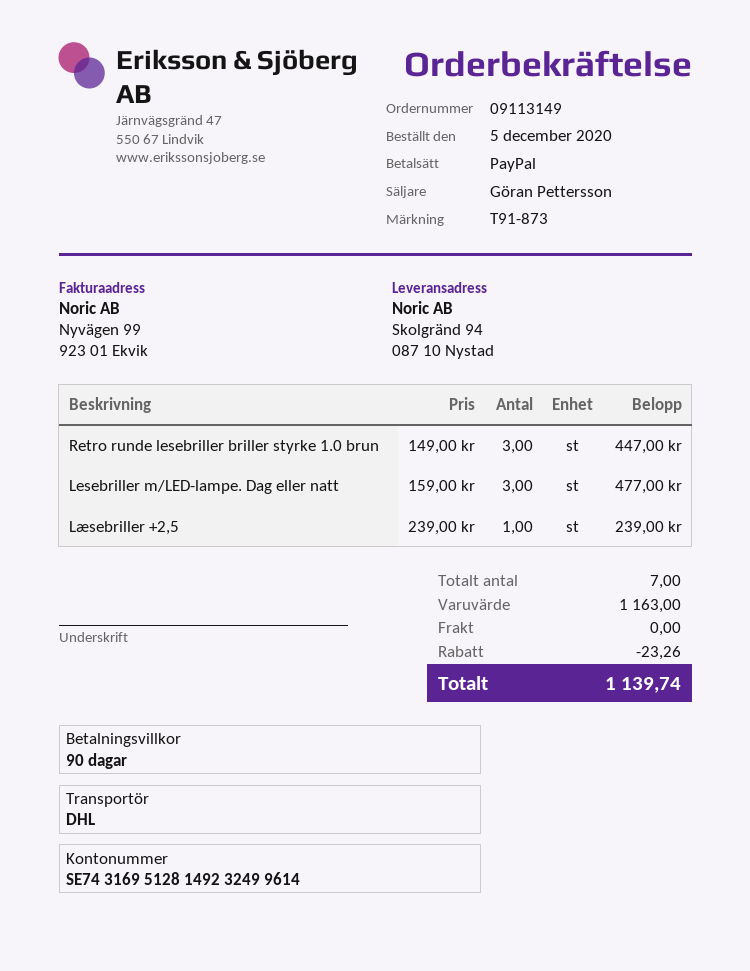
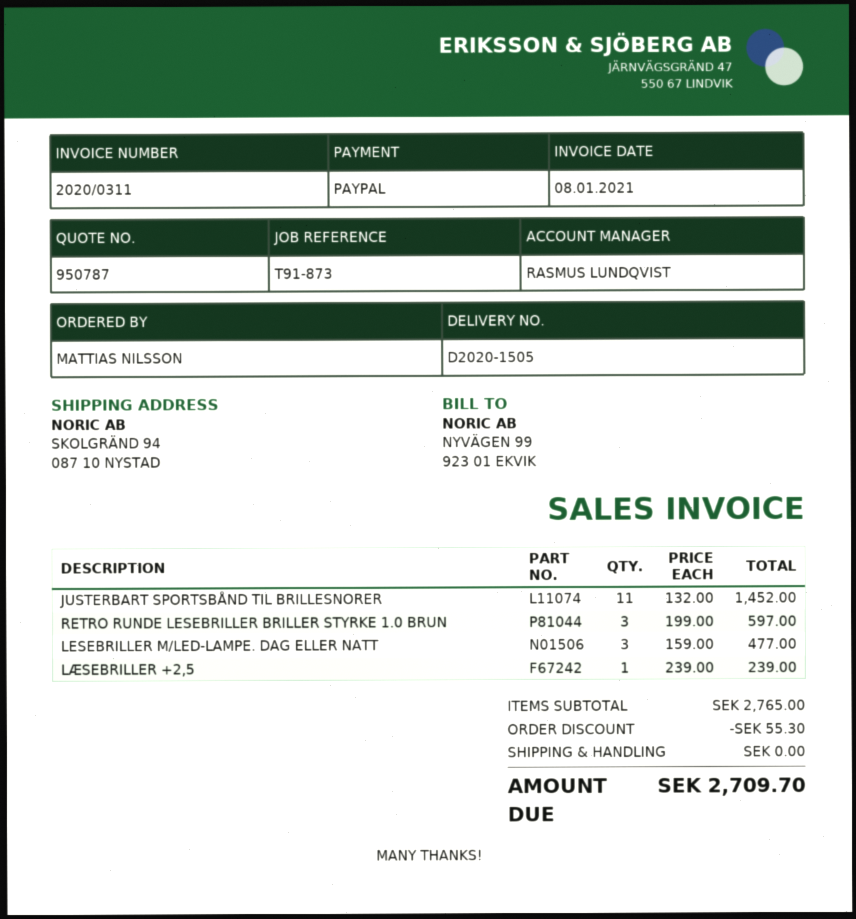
sales rep: Göran Pettersson -> RASMUS LUNDQVIST
Retro runde lesebriller briller styrke 1.0 brun: 3 x 149.00 = 447.00 -> 3 x 199.00 = 597.00
JUSTERBART SPORTSBÅND TIL BRILLESNORER: none -> 11 x 132.00 = 1452.00
subtotal: 1163.00 -> 2765.00
discount: 23.26 -> 55.30
total: 1139.74 -> 2709.70

